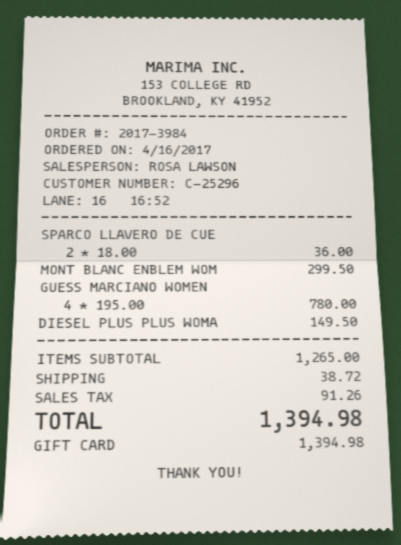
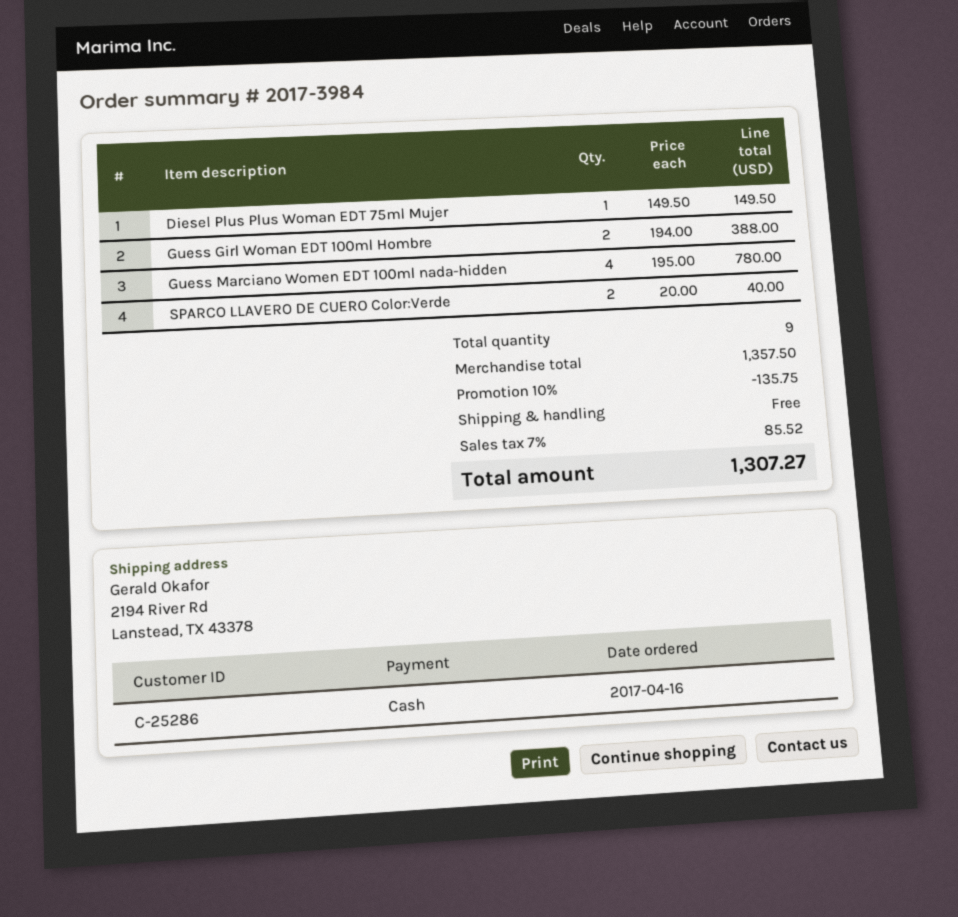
customer number: C-25296 -> C-25286
payment method: gift card -> cash
SPARCO LLAVERO DE CUE: 2 x 18.00 = 36.00 -> 2 x 20.00 = 40.00
MONT BLANC ENBLEM WOM: 1 x 299.50 = 299.50 -> none
Guess Girl Woman EDT 100ml Hombre: none -> 2 x 194.00 = 388.00
subtotal: 1265.00 -> 1357.50
discount: none -> 10% = 135.75
shipping: 38.72 -> 0.00
tax: 91.26 -> 85.52
total: 1394.98 -> 1307.27

